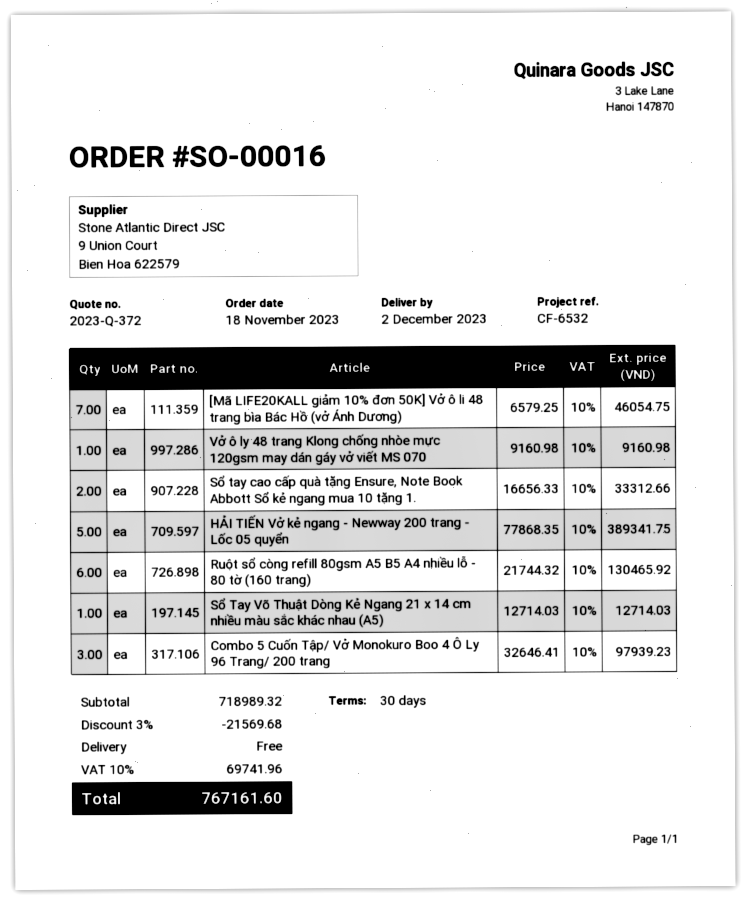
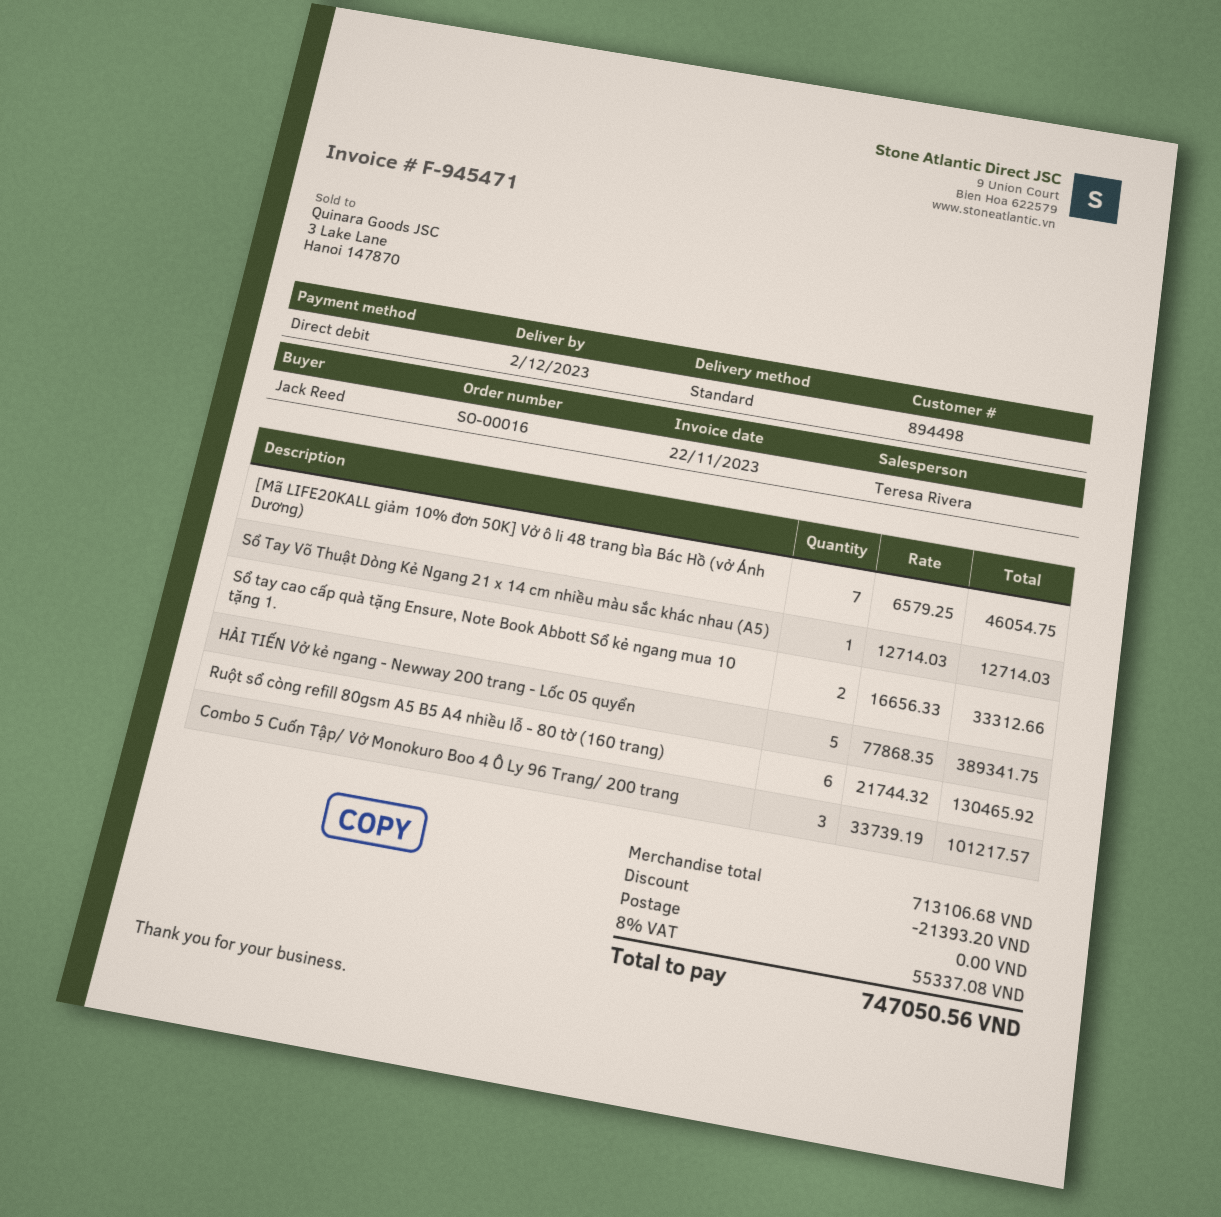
Vở ô ly 48 trang Klong chống nhòe mực 120gsm may dán gáy vở viết MS 070: 1 x 9160.98 = 9160.98 -> none
Combo 5 Cuốn Tập/ Vở Monokuro Boo 4 Ô Ly 96 Trang/ 200 trang: 3 x 32646.41 = 97939.23 -> 3 x 33739.19 = 101217.57
subtotal: 718989.32 -> 713106.68
discount: 21569.68 -> 21393.20
tax: 10% = 69741.96 -> 8% = 55337.08
total: 767161.60 -> 747050.56

